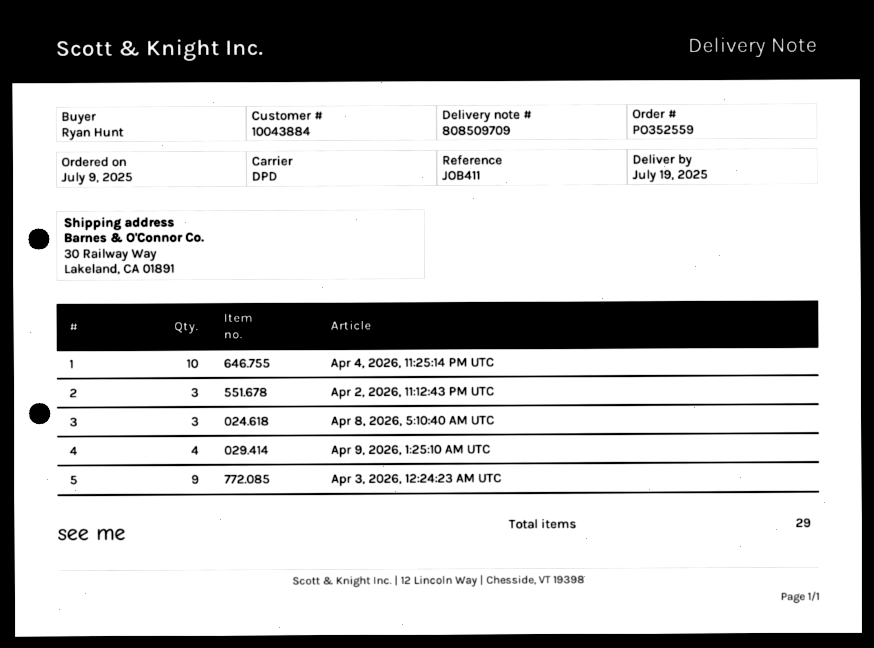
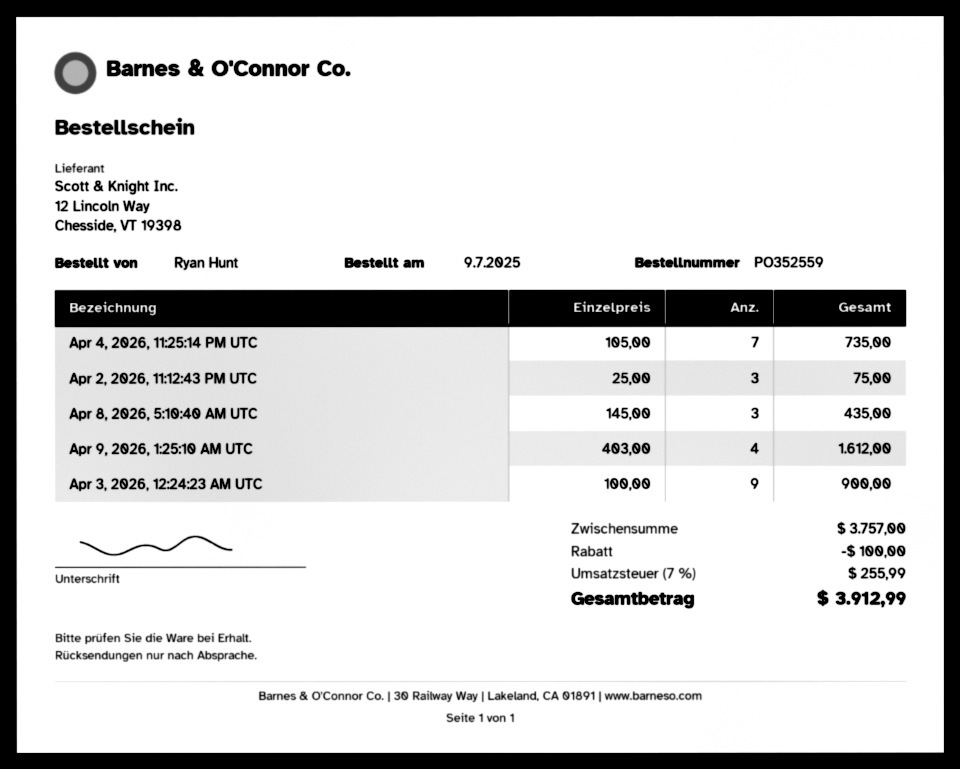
Apr 4, 2026, 11:25:14 PM UTC: 10 -> 7

